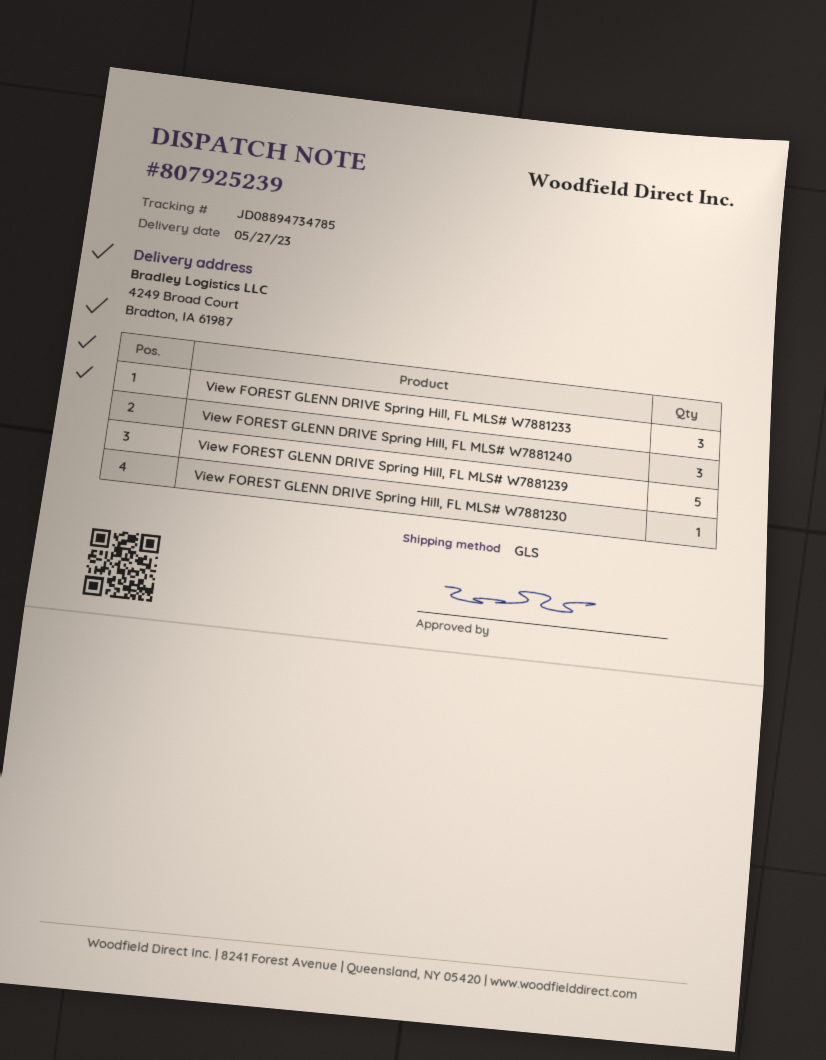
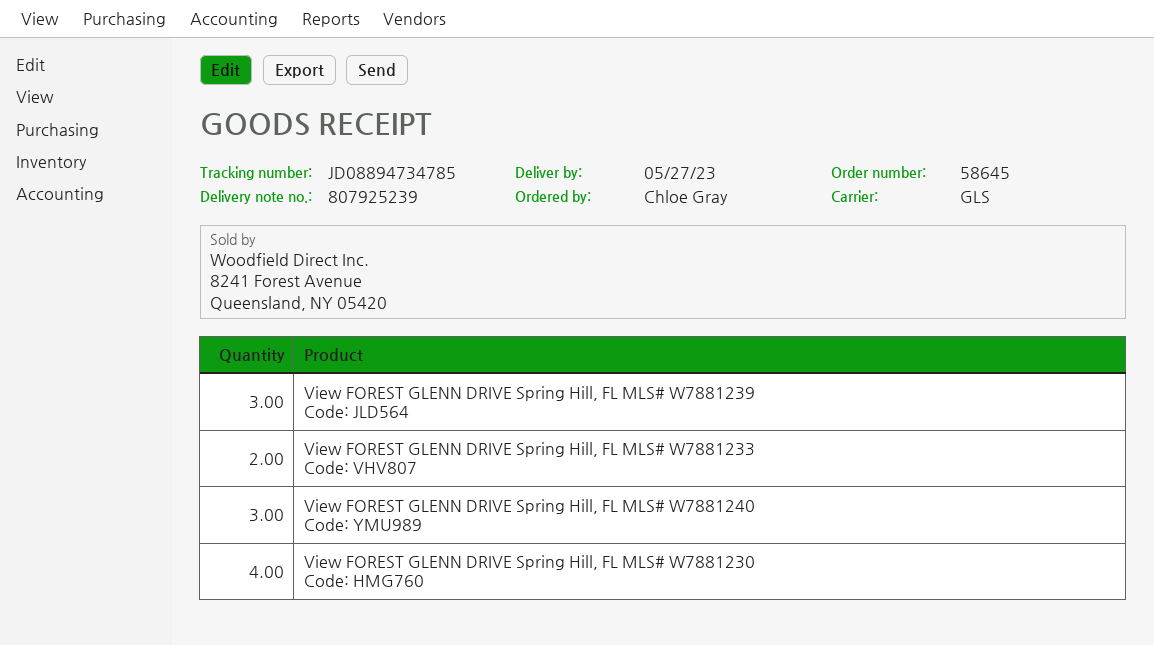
View FOREST GLENN DRIVE Spring Hill, FL MLS# W7881233: 3 -> 2
View FOREST GLENN DRIVE Spring Hill, FL MLS# W7881239: 5 -> 3
View FOREST GLENN DRIVE Spring Hill, FL MLS# W7881230: 1 -> 4

